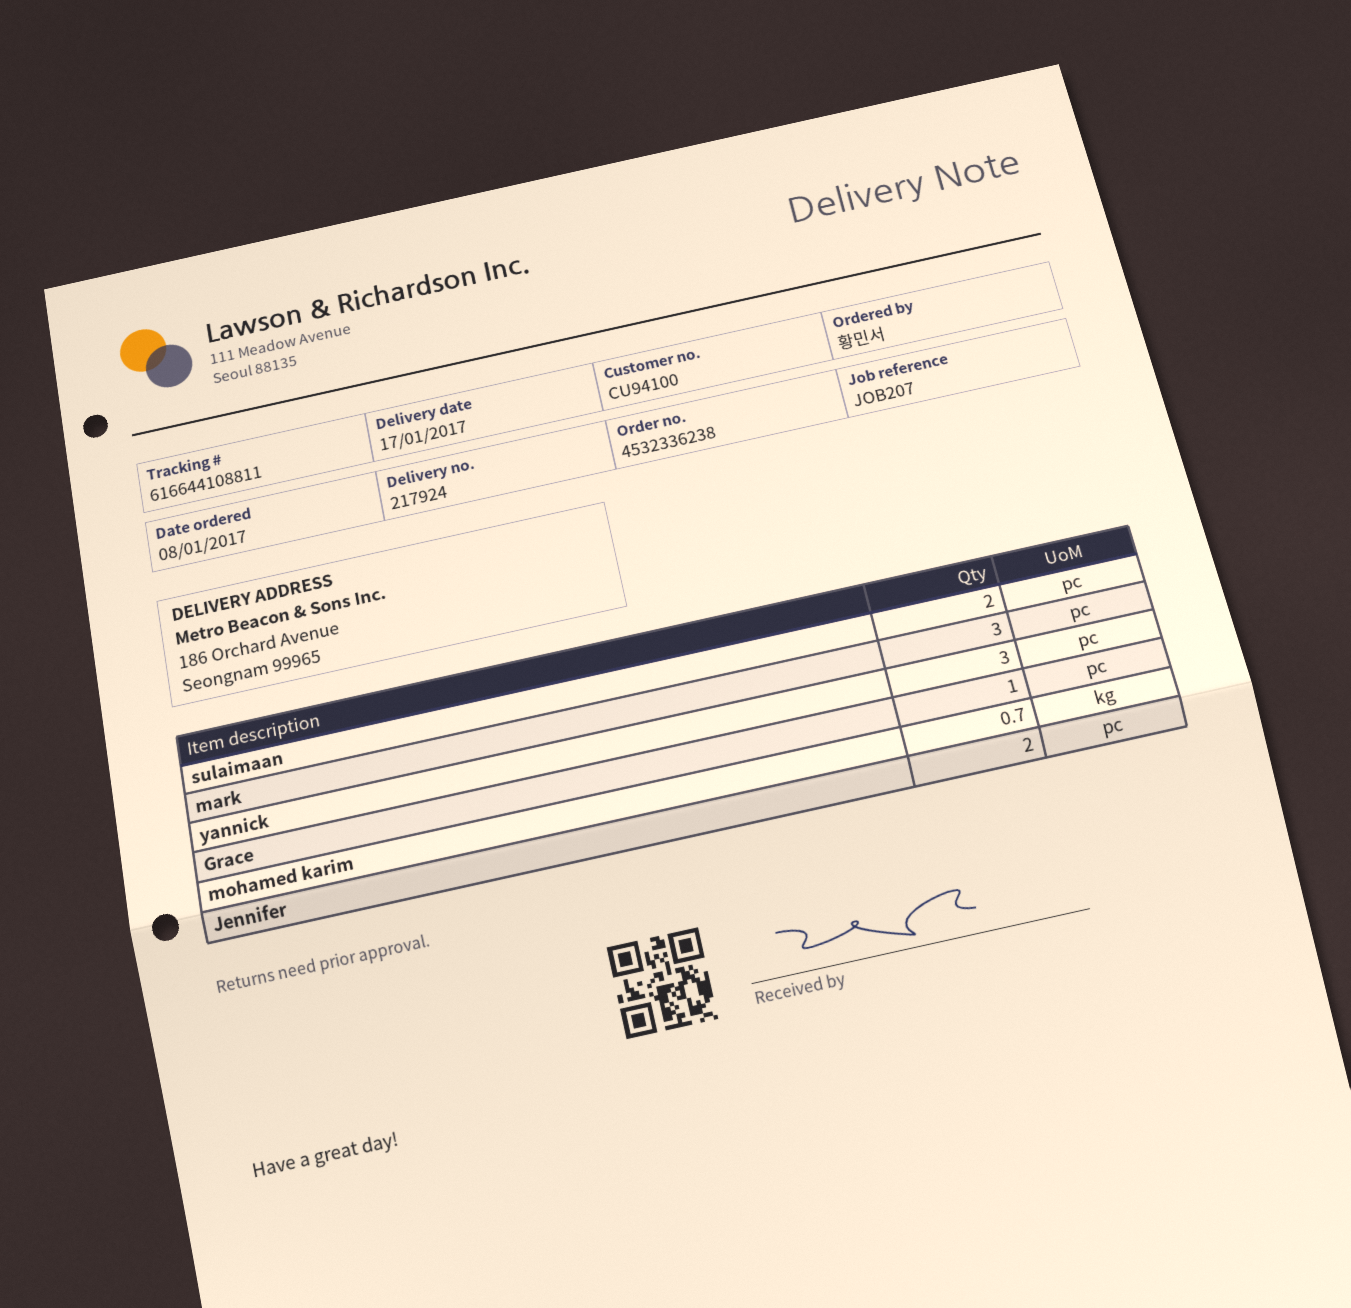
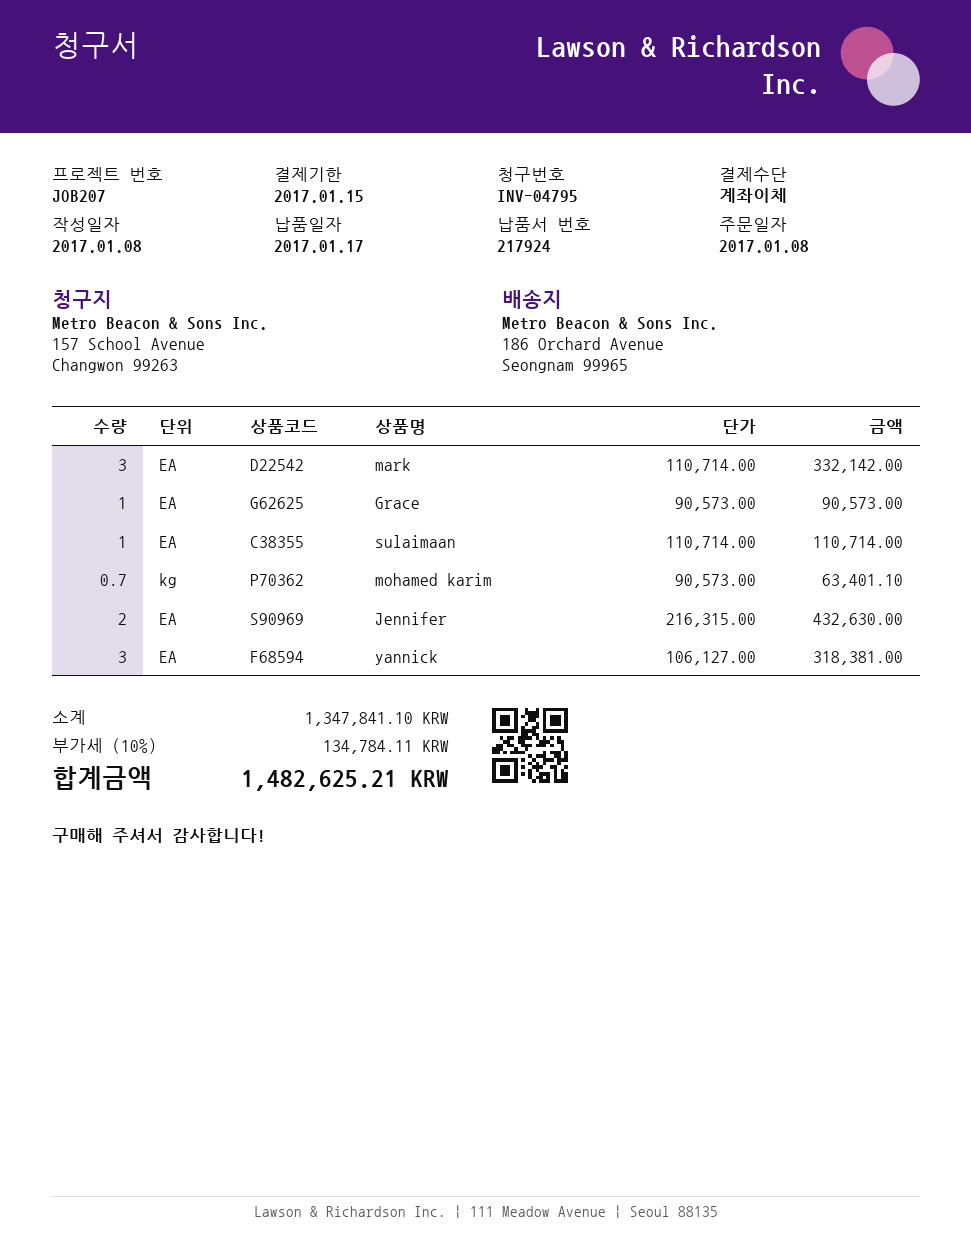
sulaimaan: 2 -> 1

